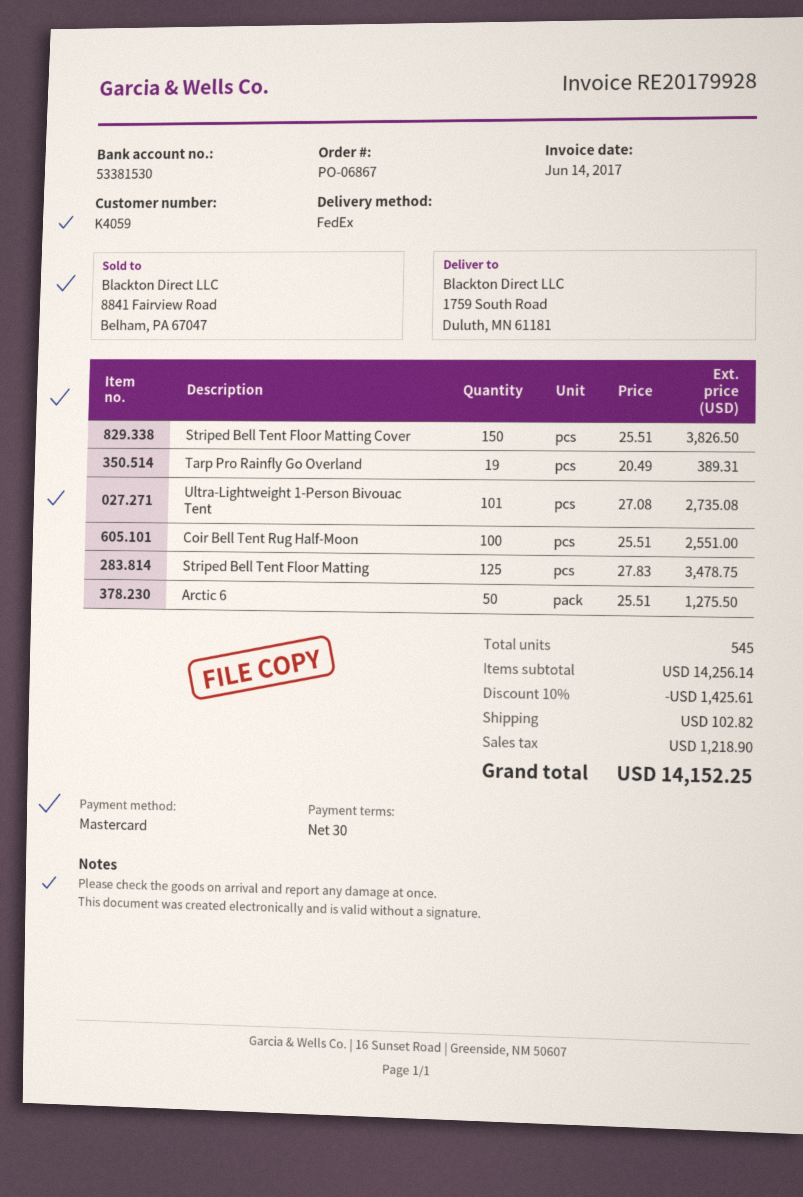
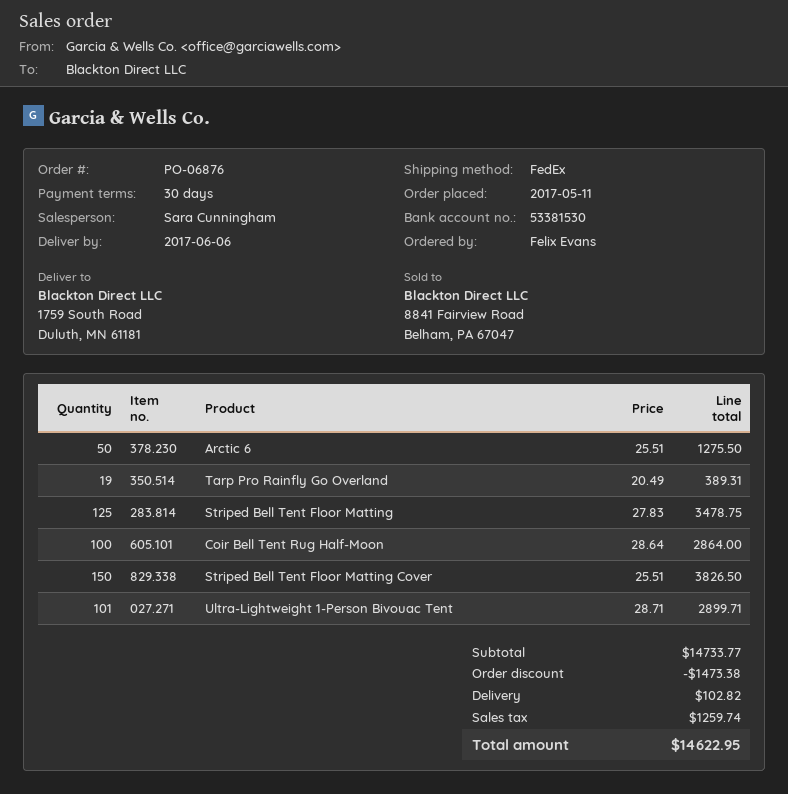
order number: PO-06867 -> PO-06876
Ultra-Lightweight 1-Person Bivouac Tent: 101 x 27.08 = 2735.08 -> 101 x 28.71 = 2899.71
Coir Bell Tent Rug Half-Moon: 100 x 25.51 = 2551.00 -> 100 x 28.64 = 2864.00
subtotal: 14256.14 -> 14733.77
discount: 1425.61 -> 1473.38
tax: 1218.90 -> 1259.74
total: 14152.25 -> 14622.95

